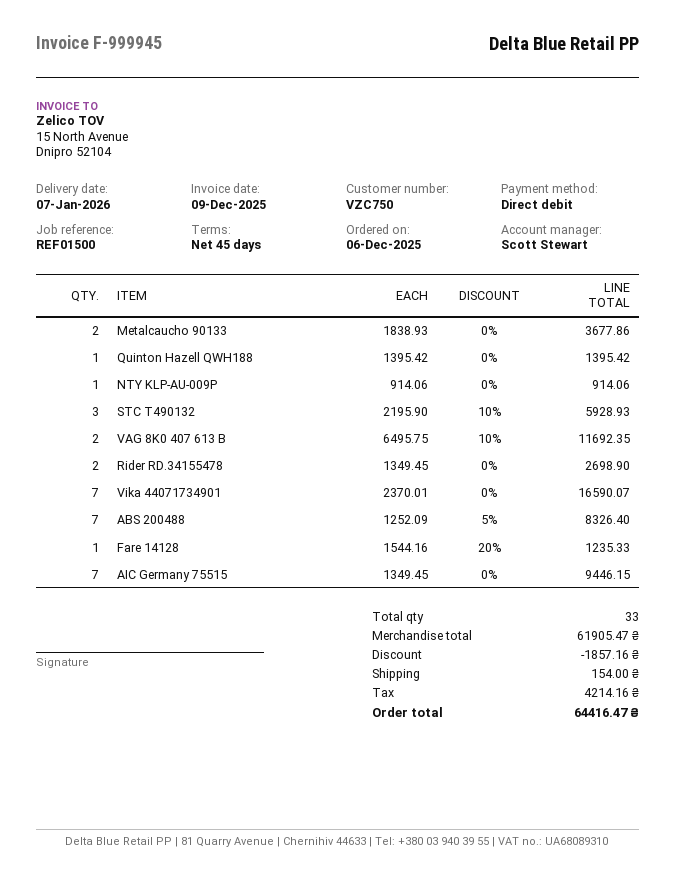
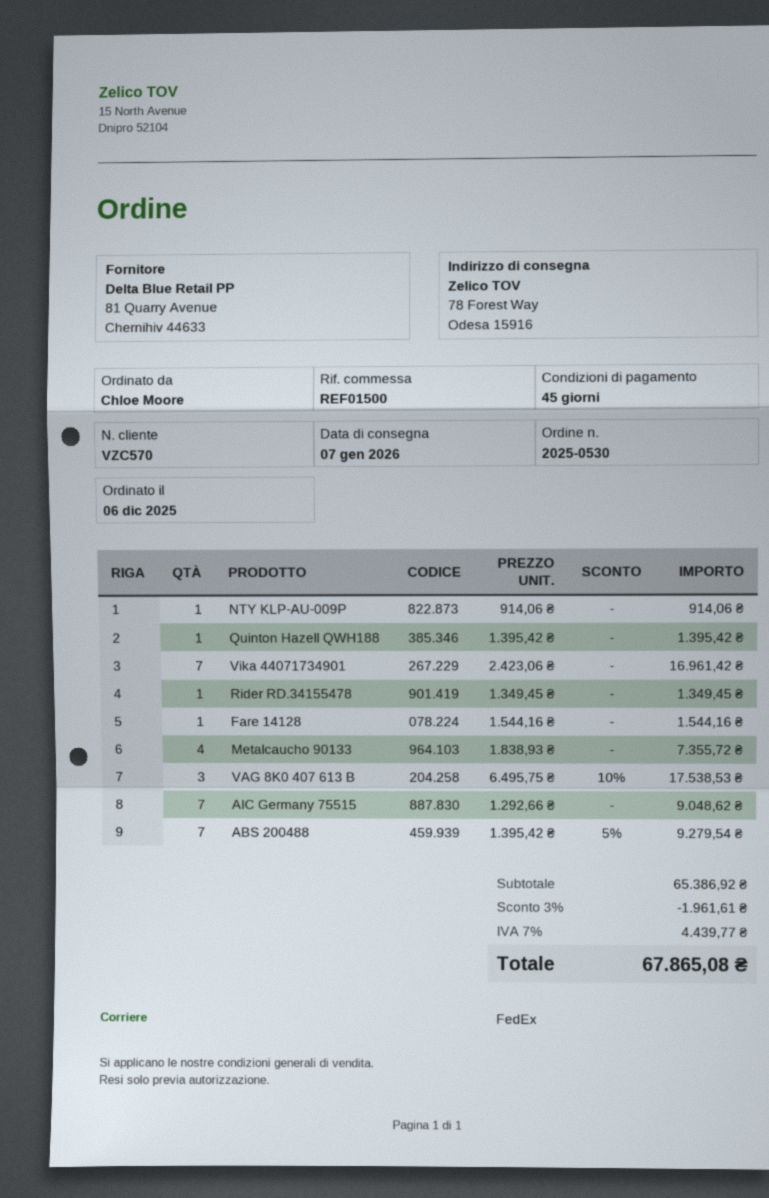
customer number: VZC750 -> VZC570
Metalcaucho 90133: 2 x 1838.93 = 3677.86 -> 4 x 1838.93 = 7355.72
STC T490132: 3 x 2195.90 - 10% = 5928.93 -> none
VAG 8K0 407 613 B: 2 x 6495.75 - 10% = 11692.35 -> 3 x 6495.75 - 10% = 17538.53
Rider RD.34155478: 2 x 1349.45 = 2698.90 -> 1 x 1349.45 = 1349.45
Vika 44071734901: 7 x 2370.01 = 16590.07 -> 7 x 2423.06 = 16961.42
ABS 200488: 7 x 1252.09 - 5% = 8326.40 -> 7 x 1395.42 - 5% = 9279.54
Fare 14128: 1 x 1544.16 - 20% = 1235.33 -> 1 x 1544.16 = 1544.16
AIC Germany 75515: 7 x 1349.45 = 9446.15 -> 7 x 1292.66 = 9048.62
subtotal: 61905.47 -> 65386.92
discount: 1857.16 -> 1961.61
shipping: 154.00 -> none
tax: 4214.16 -> 4439.77
total: 64416.47 -> 67865.08

